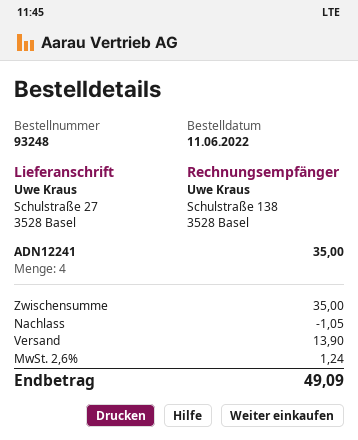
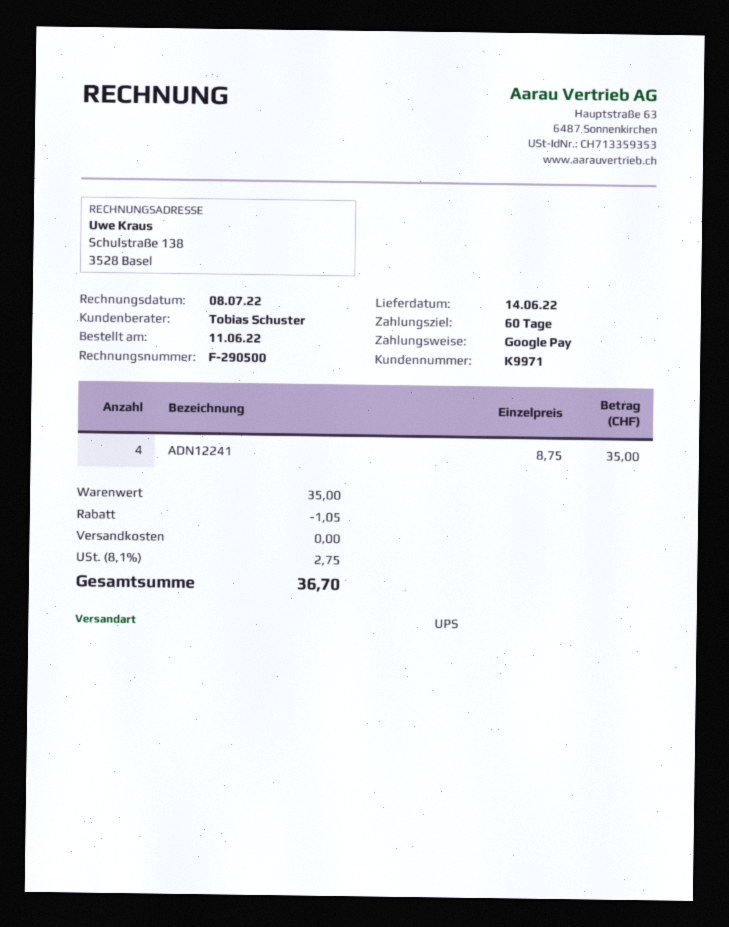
shipping: 13.90 -> 0.00
tax: 2.6% = 1.24 -> 8.1% = 2.75
total: 49.09 -> 36.70

